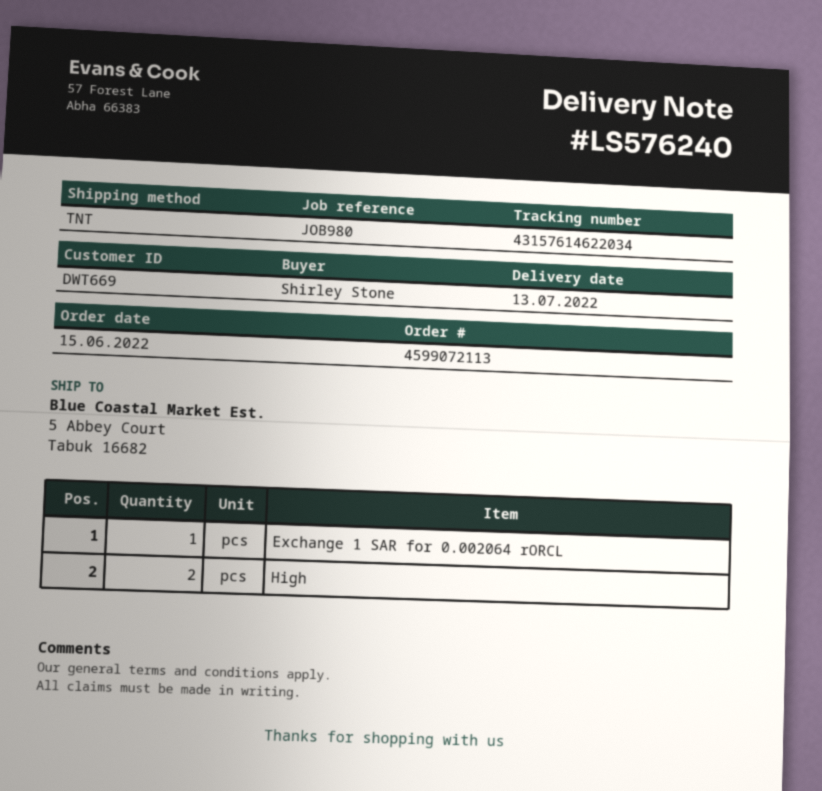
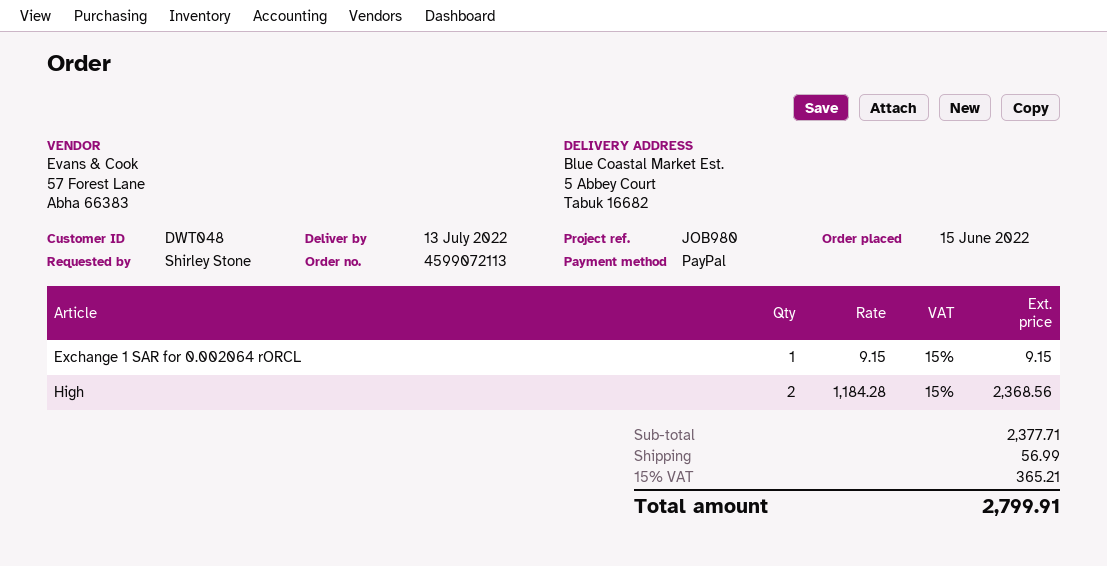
customer number: DWT669 -> DWT048

